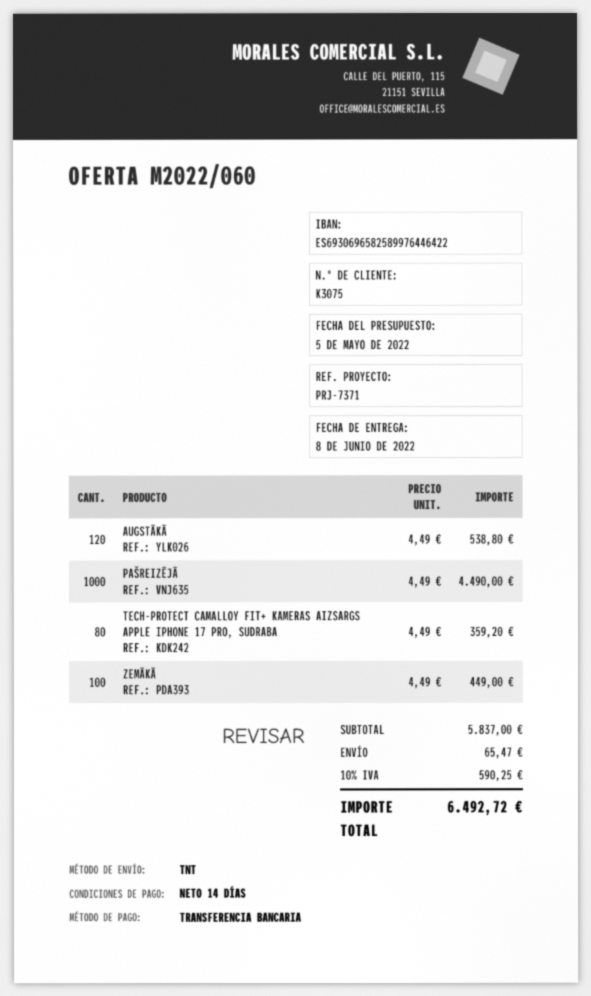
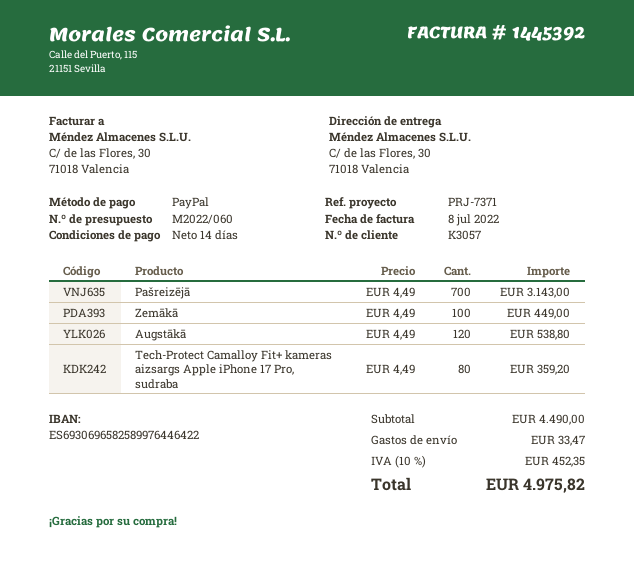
customer number: K3075 -> K3057
payment method: bank transfer -> PayPal
PAŠREIZĒJĀ: 1000 x 4.49 = 4490.00 -> 700 x 4.49 = 3143.00
subtotal: 5837.00 -> 4490.00
shipping: 65.47 -> 33.47
tax: 10% = 590.25 -> 10% = 452.35
total: 6492.72 -> 4975.82

